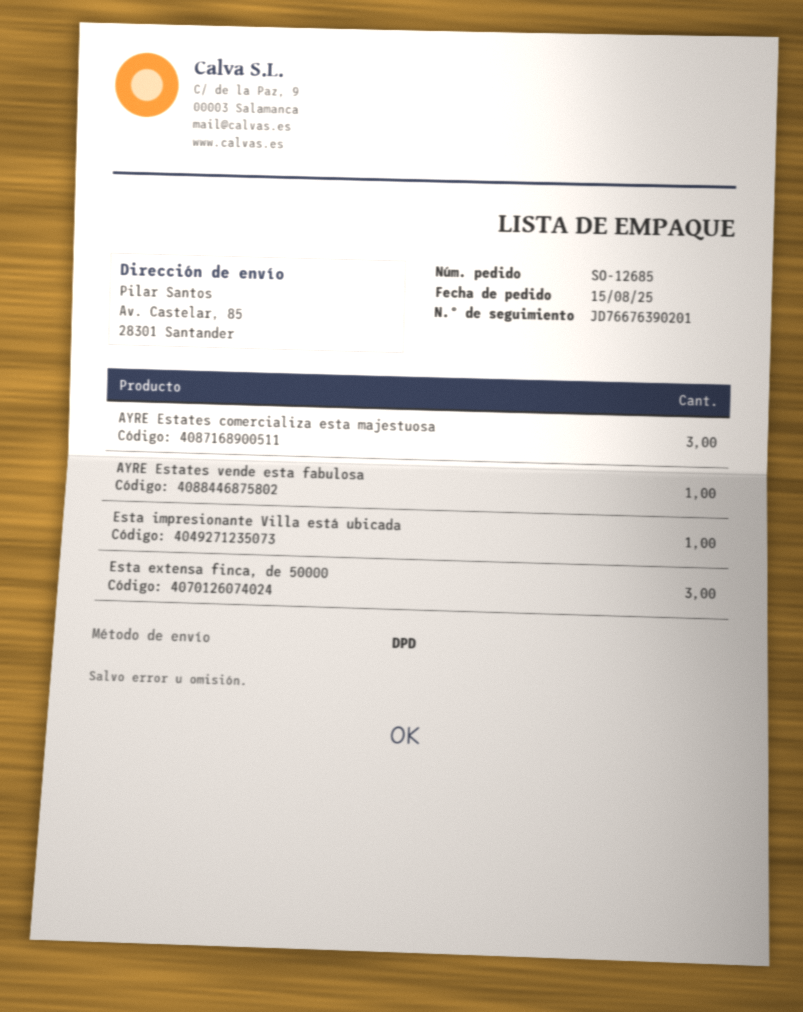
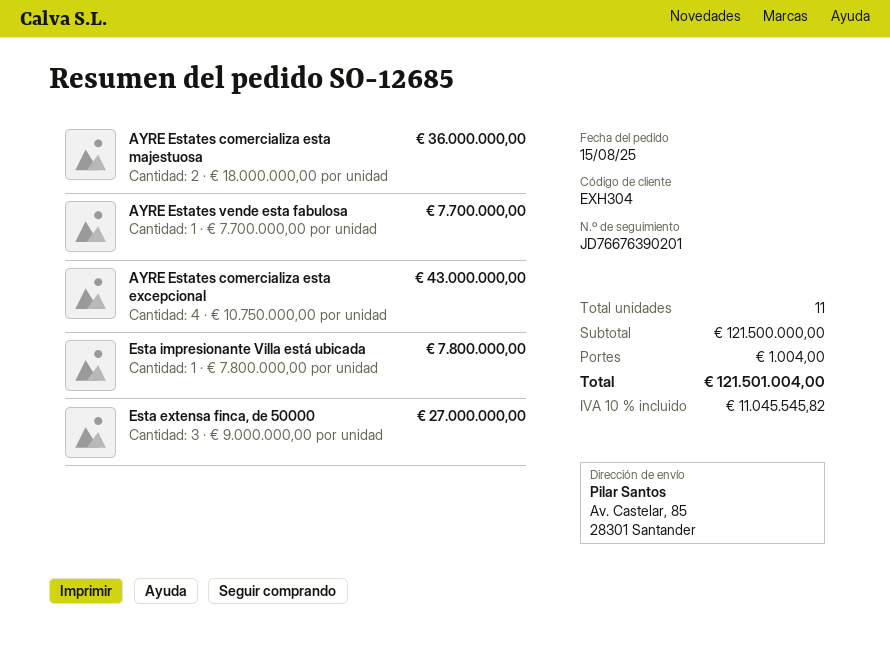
AYRE Estates comercializa esta majestuosa: 3 -> 2
AYRE Estates comercializa esta excepcional: none -> 4

